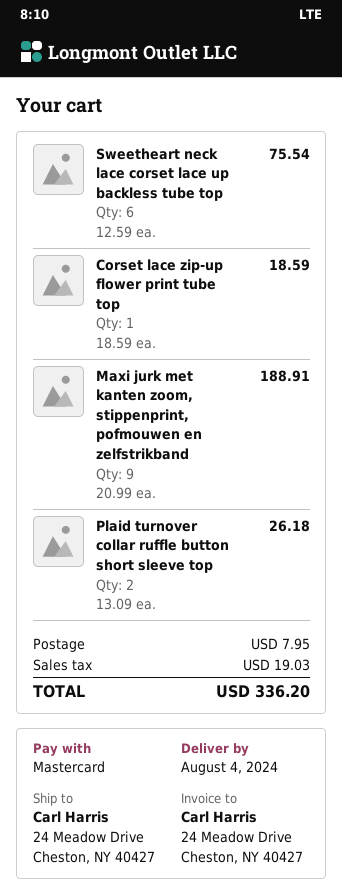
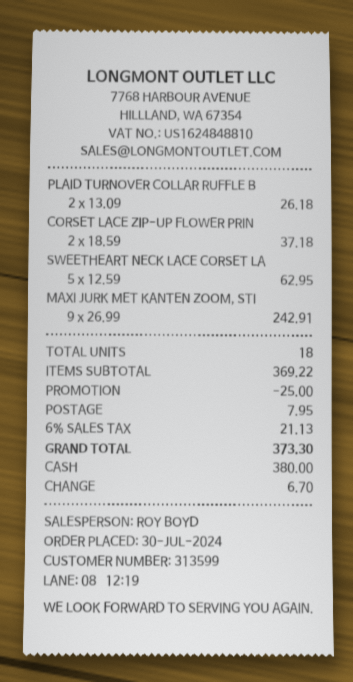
payment method: Mastercard -> cash
Sweetheart neck lace corset lace up backless tube top: 6 x 12.59 = 75.54 -> 5 x 12.59 = 62.95
Corset lace zip-up flower print tube top: 1 x 18.59 = 18.59 -> 2 x 18.59 = 37.18
Maxi jurk met kanten zoom, stippenprint, pofmouwen en zelfstrikband: 9 x 20.99 = 188.91 -> 9 x 26.99 = 242.91
discount: none -> 25.00
tax: 19.03 -> 21.13
total: 336.20 -> 373.30

